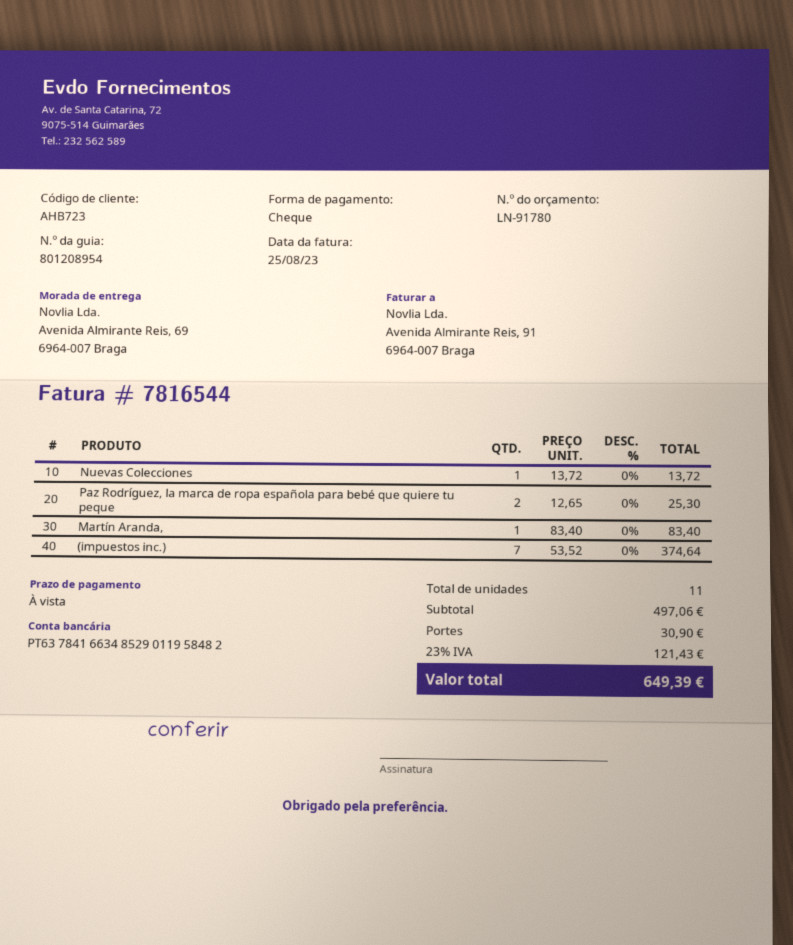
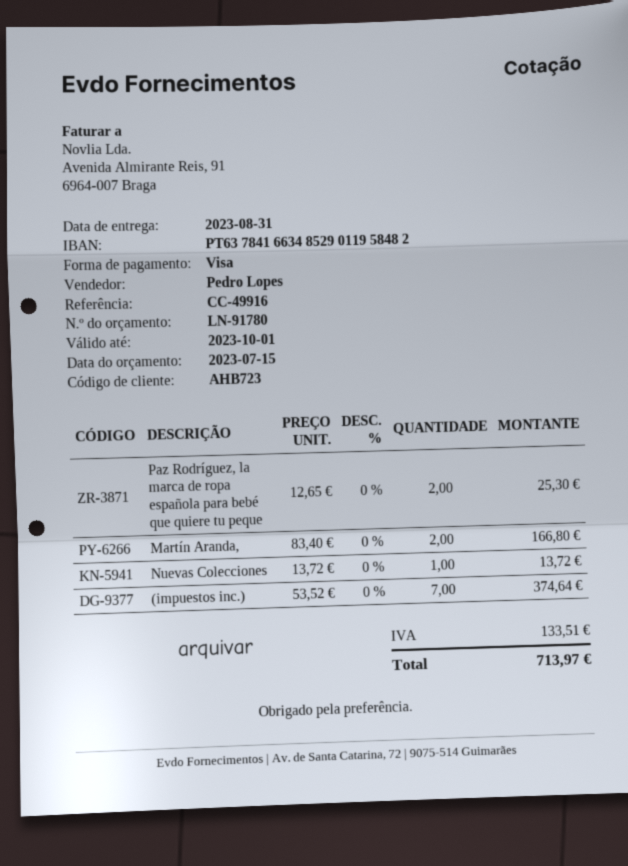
payment method: cheque -> Visa
Martín Aranda,: 1 x 83.40 = 83.40 -> 2 x 83.40 = 166.80
shipping: 30.90 -> none
tax: 121.43 -> 133.51
total: 649.39 -> 713.97

